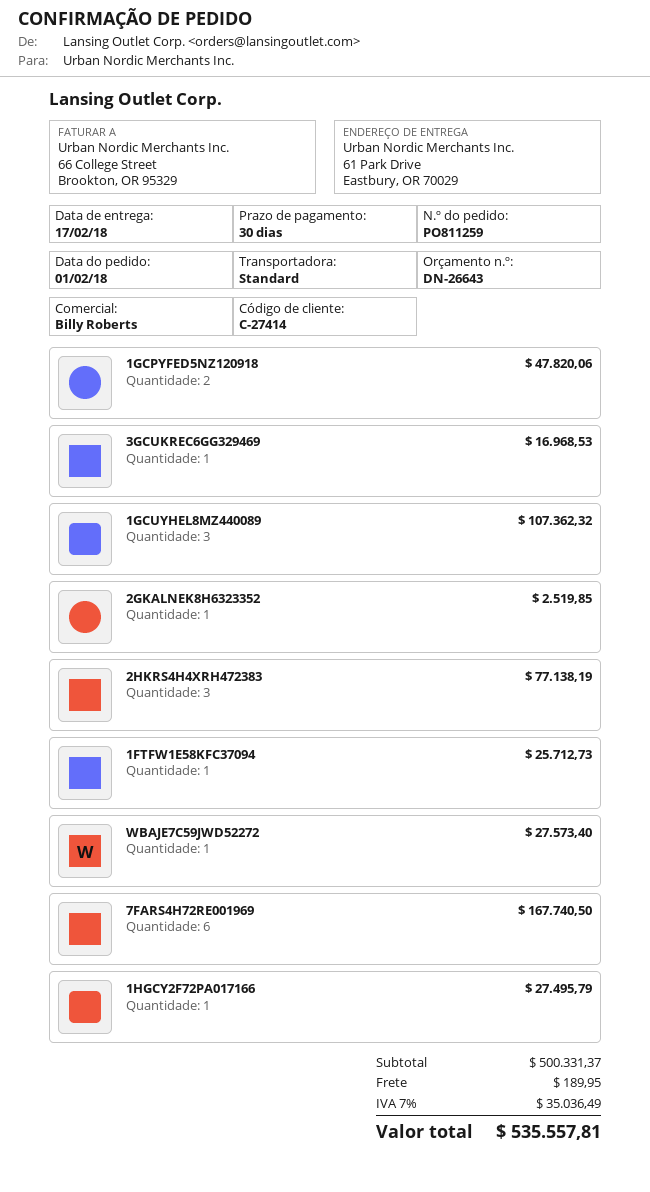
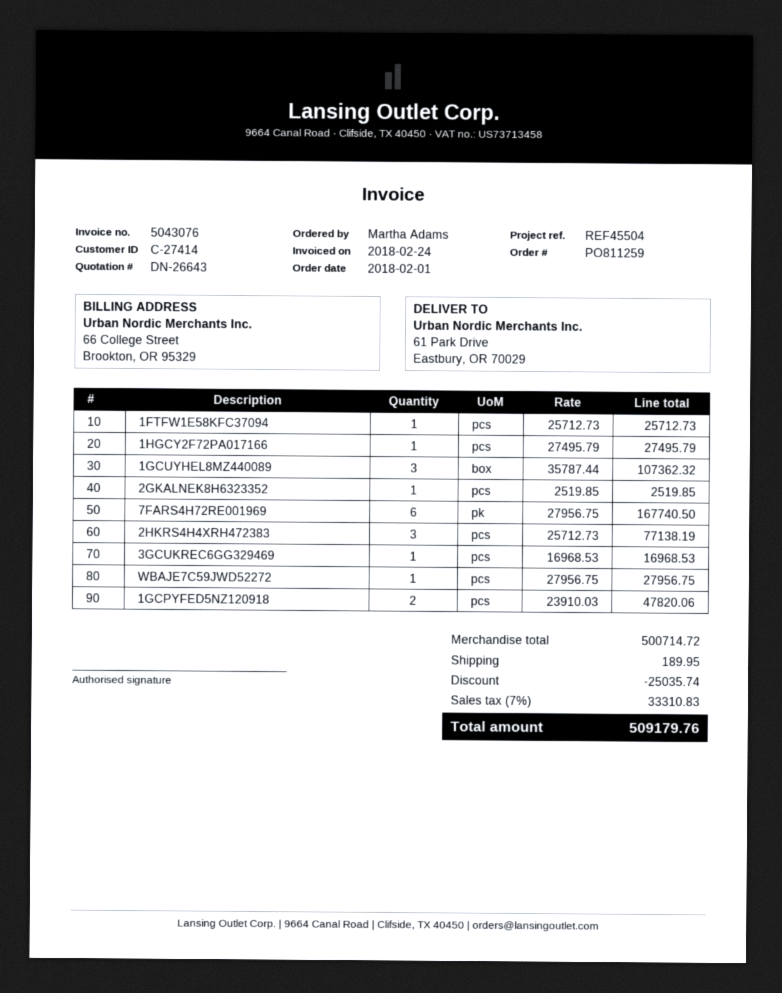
WBAJE7C59JWD52272: 1 for 27573.40 -> 1 for 27956.75
subtotal: 500331.37 -> 500714.72
discount: none -> 25035.74
tax: 7% = 35036.49 -> 7% = 33310.83
total: 535557.81 -> 509179.76

